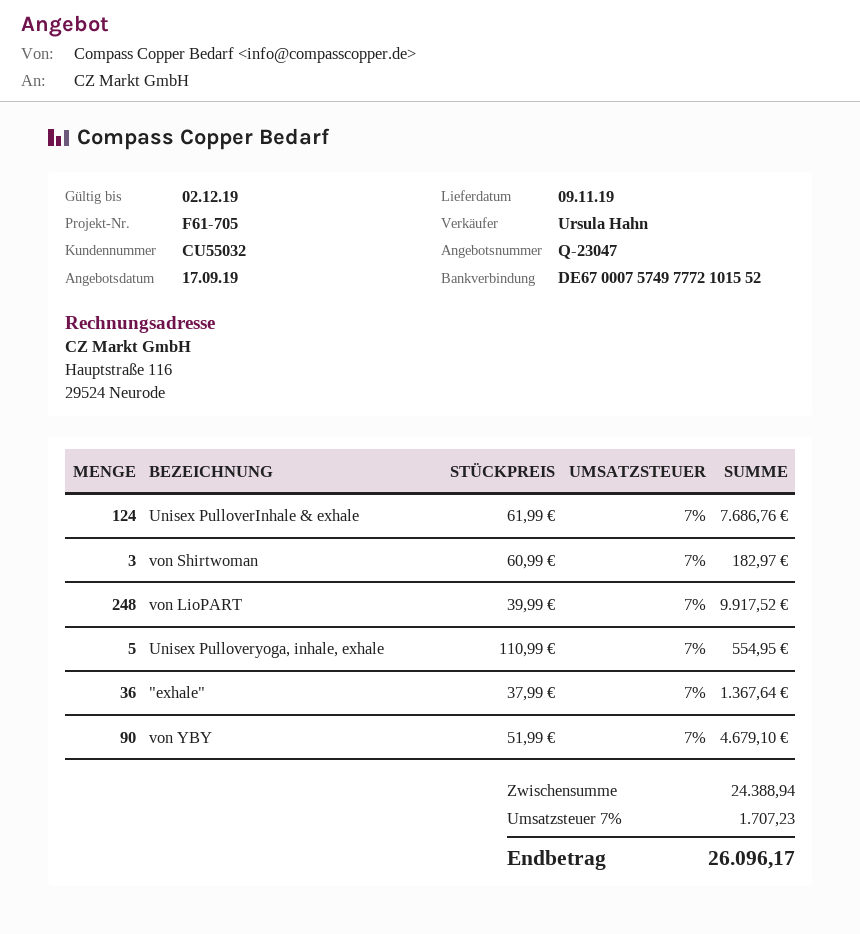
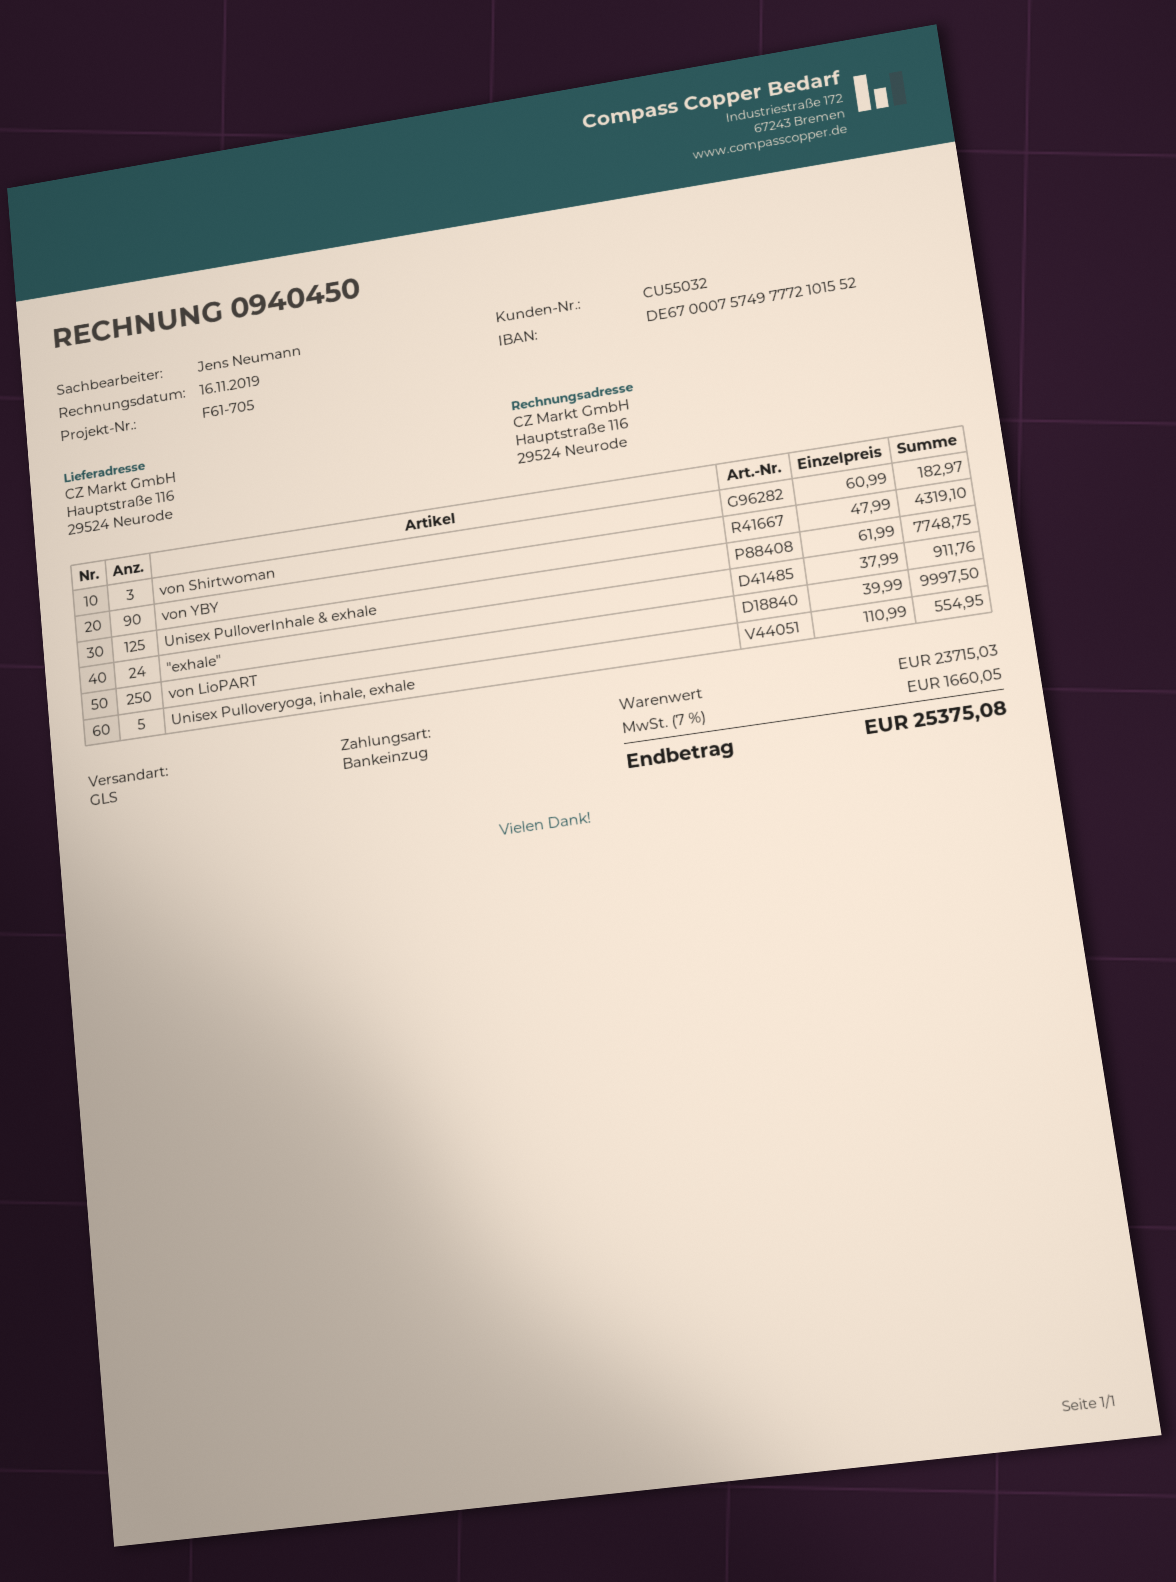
sales rep: Ursula Hahn -> Jens Neumann
Unisex PulloverInhale & exhale: 124 x 61.99 = 7686.76 -> 125 x 61.99 = 7748.75
von LioPART: 248 x 39.99 = 9917.52 -> 250 x 39.99 = 9997.50
"exhale": 36 x 37.99 = 1367.64 -> 24 x 37.99 = 911.76
von YBY: 90 x 51.99 = 4679.10 -> 90 x 47.99 = 4319.10
subtotal: 24388.94 -> 23715.03
tax: 7% = 1707.23 -> 7% = 1660.05
total: 26096.17 -> 25375.08

